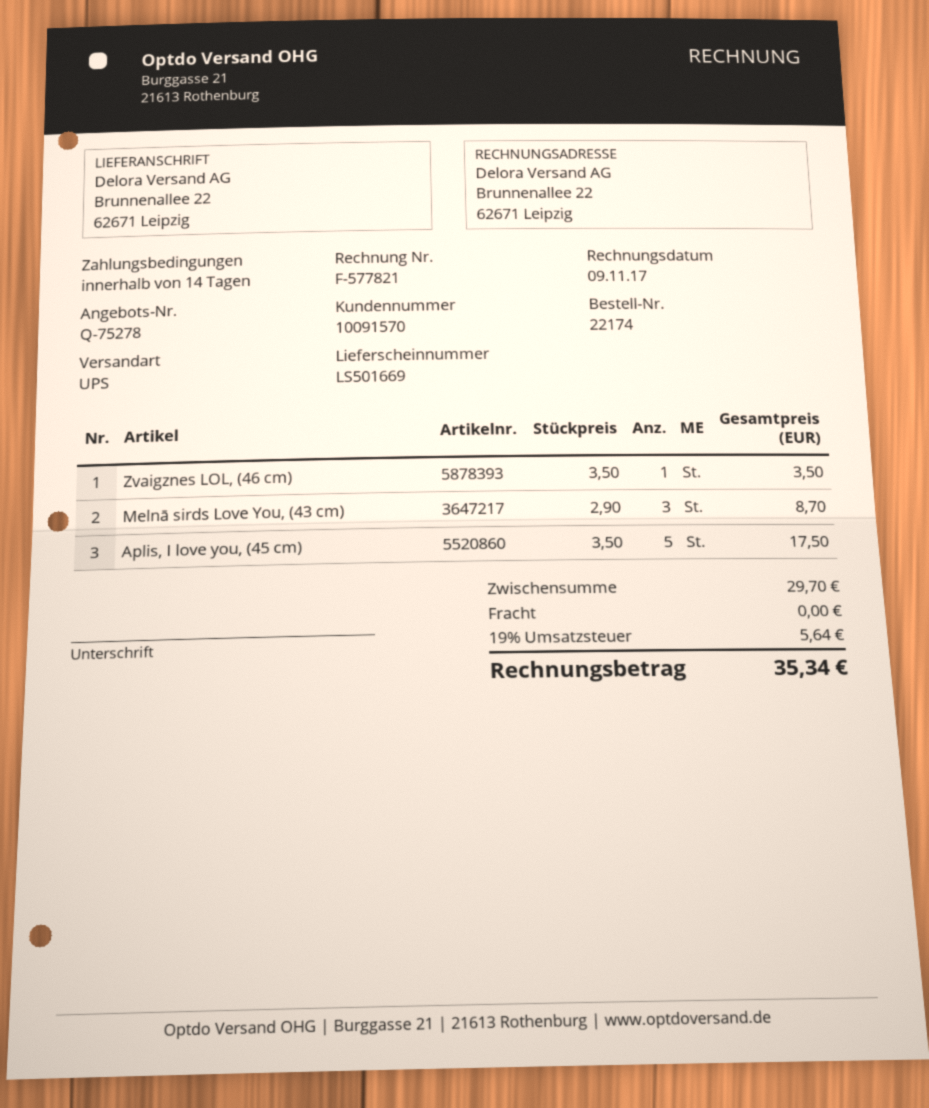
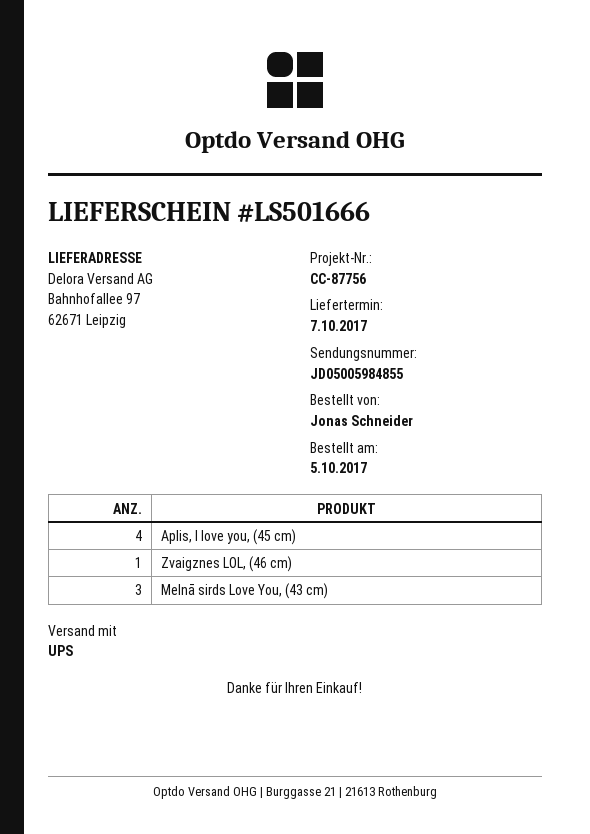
delivery note number: LS501669 -> LS501666
ship to: Brunnenallee 22, 62671 Leipzig -> Bahnhofallee 97, 62671 Leipzig
Aplis, I love you, (45 cm): 5 -> 4

